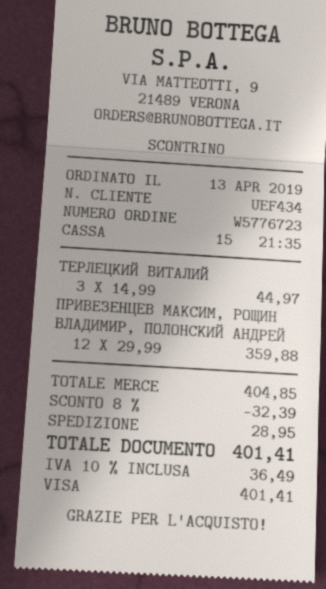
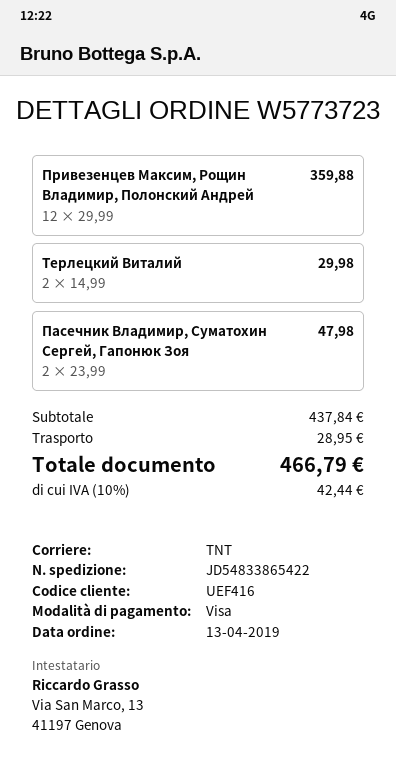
order number: W5776723 -> W5773723
customer number: UEF434 -> UEF416
ТЕРЛЕЦКИЙ ВИТАЛИЙ: 3 x 14.99 = 44.97 -> 2 x 14.99 = 29.98
Пасечник Владимир, Суматохин Сергей, Гапонюк Зоя: none -> 2 x 23.99 = 47.98
subtotal: 404.85 -> 437.84
discount: 8% = 32.39 -> none
tax: 10% = 36.49 -> 10% = 42.44
total: 401.41 -> 466.79

